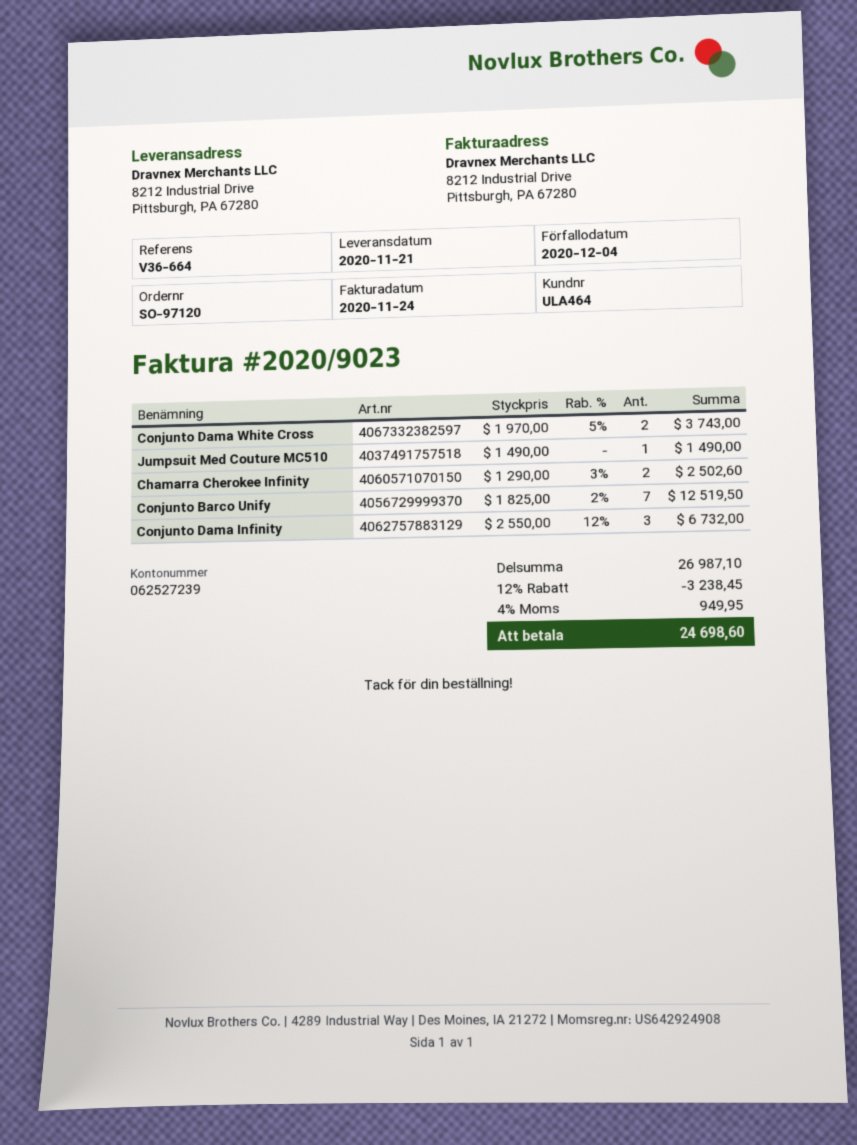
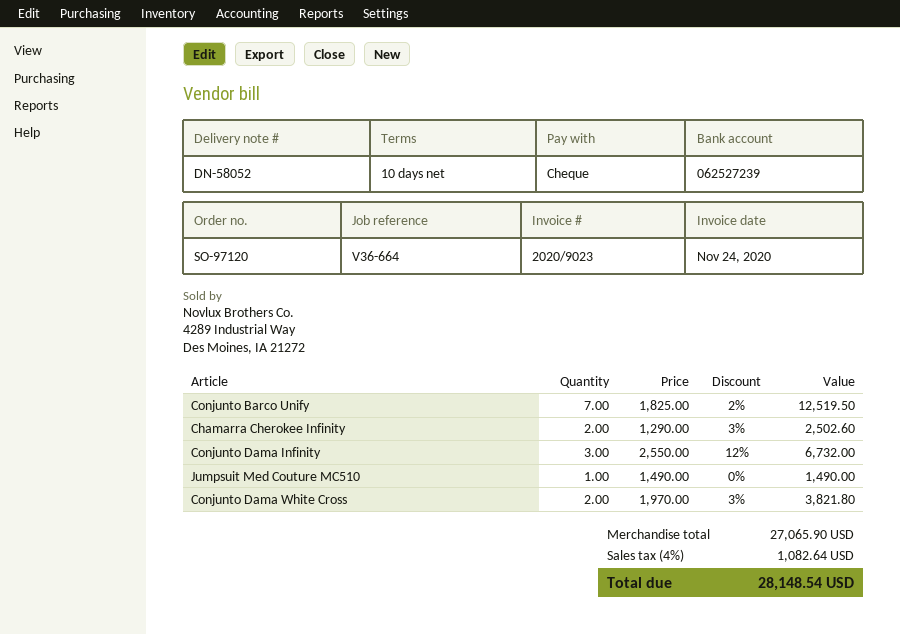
Conjunto Dama White Cross: 2 x 1970.00 - 5% = 3743.00 -> 2 x 1970.00 - 3% = 3821.80
subtotal: 26987.10 -> 27065.90
discount: 12% = 3238.45 -> none
tax: 4% = 949.95 -> 4% = 1082.64
total: 24698.60 -> 28148.54

